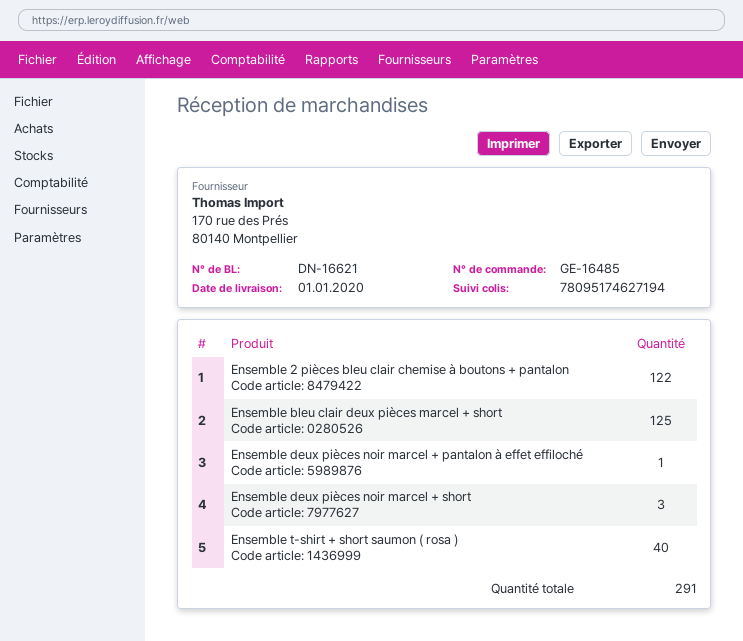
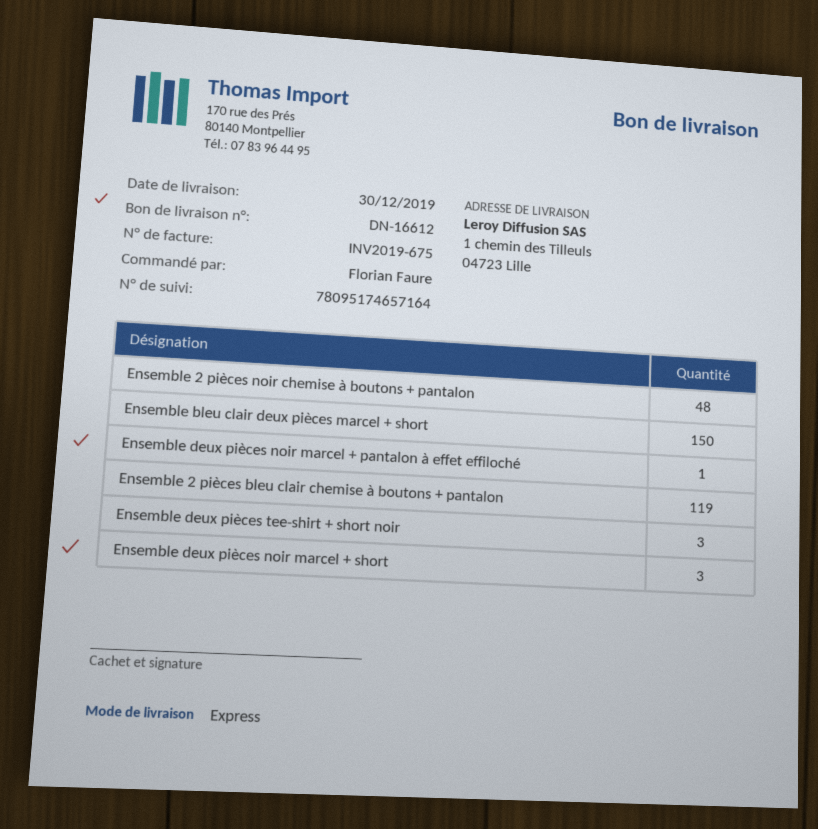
delivery note number: DN-16621 -> DN-16612
delivery date: 2020-01-01 -> 2019-12-30
tracking number: 78095174627194 -> 78095174657164
Ensemble 2 pièces bleu clair chemise à boutons + pantalon: 122 -> 119
Ensemble bleu clair deux pièces marcel + short: 125 -> 150
Ensemble t-shirt + short saumon ( rosa ): 40 -> none
Ensemble 2 pièces noir chemise à boutons + pantalon: none -> 48
Ensemble deux pièces tee-shirt + short noir: none -> 3

